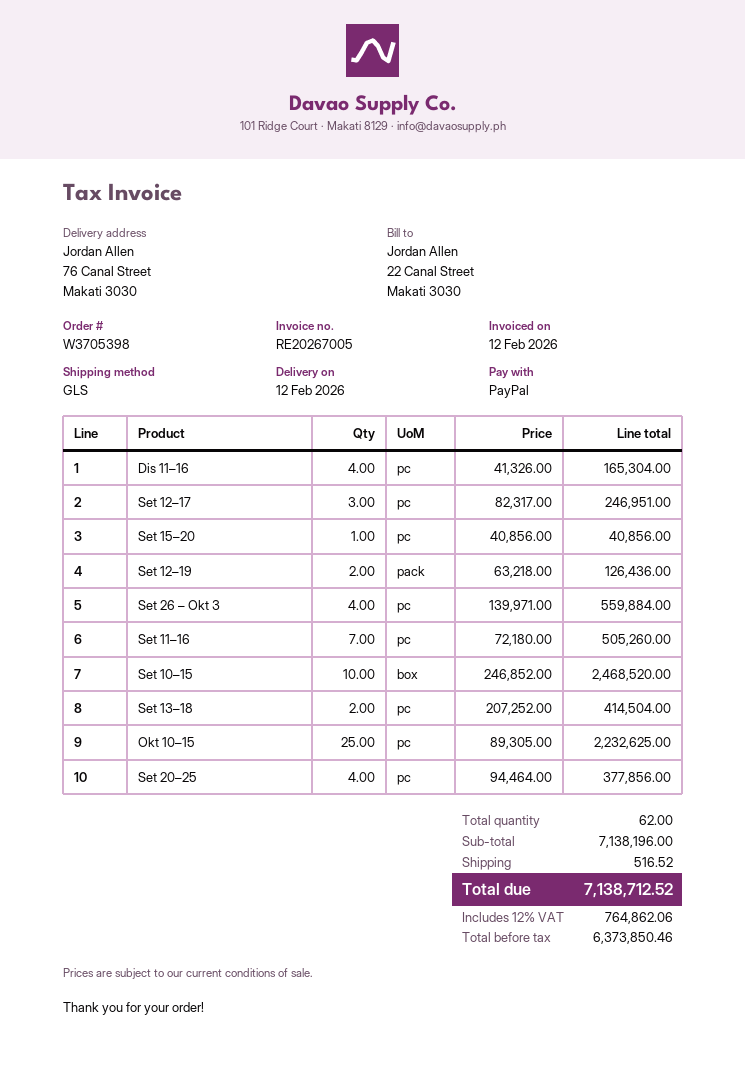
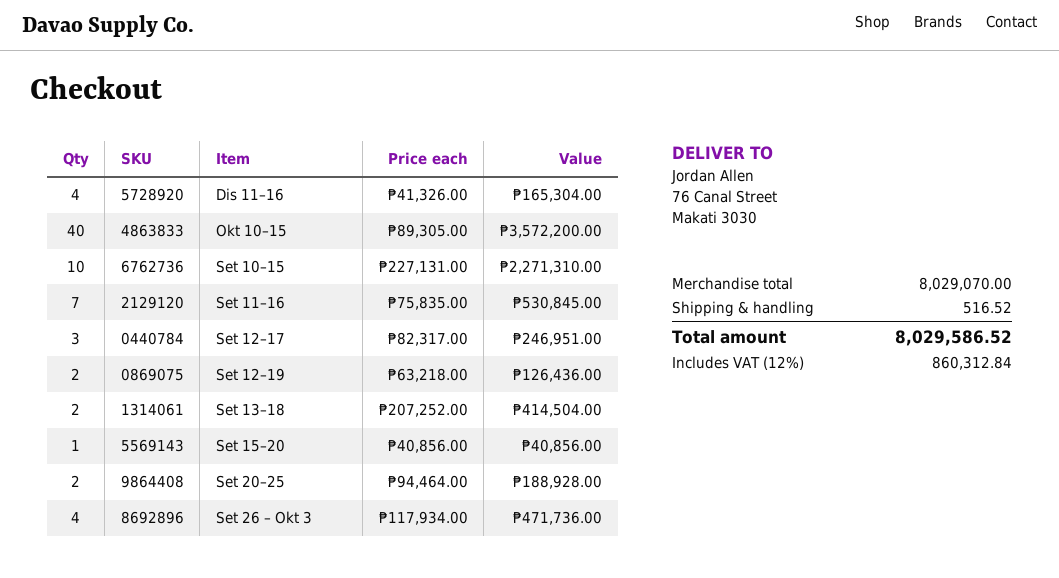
Set 26 – Okt 3: 4 x 139971.00 = 559884.00 -> 4 x 117934.00 = 471736.00
Set 11–16: 7 x 72180.00 = 505260.00 -> 7 x 75835.00 = 530845.00
Set 10–15: 10 x 246852.00 = 2468520.00 -> 10 x 227131.00 = 2271310.00
Okt 10–15: 25 x 89305.00 = 2232625.00 -> 40 x 89305.00 = 3572200.00
Set 20–25: 4 x 94464.00 = 377856.00 -> 2 x 94464.00 = 188928.00
subtotal: 7138196.00 -> 8029070.00
tax: 12% = 764862.06 -> 12% = 860312.84
total: 7138712.52 -> 8029586.52

